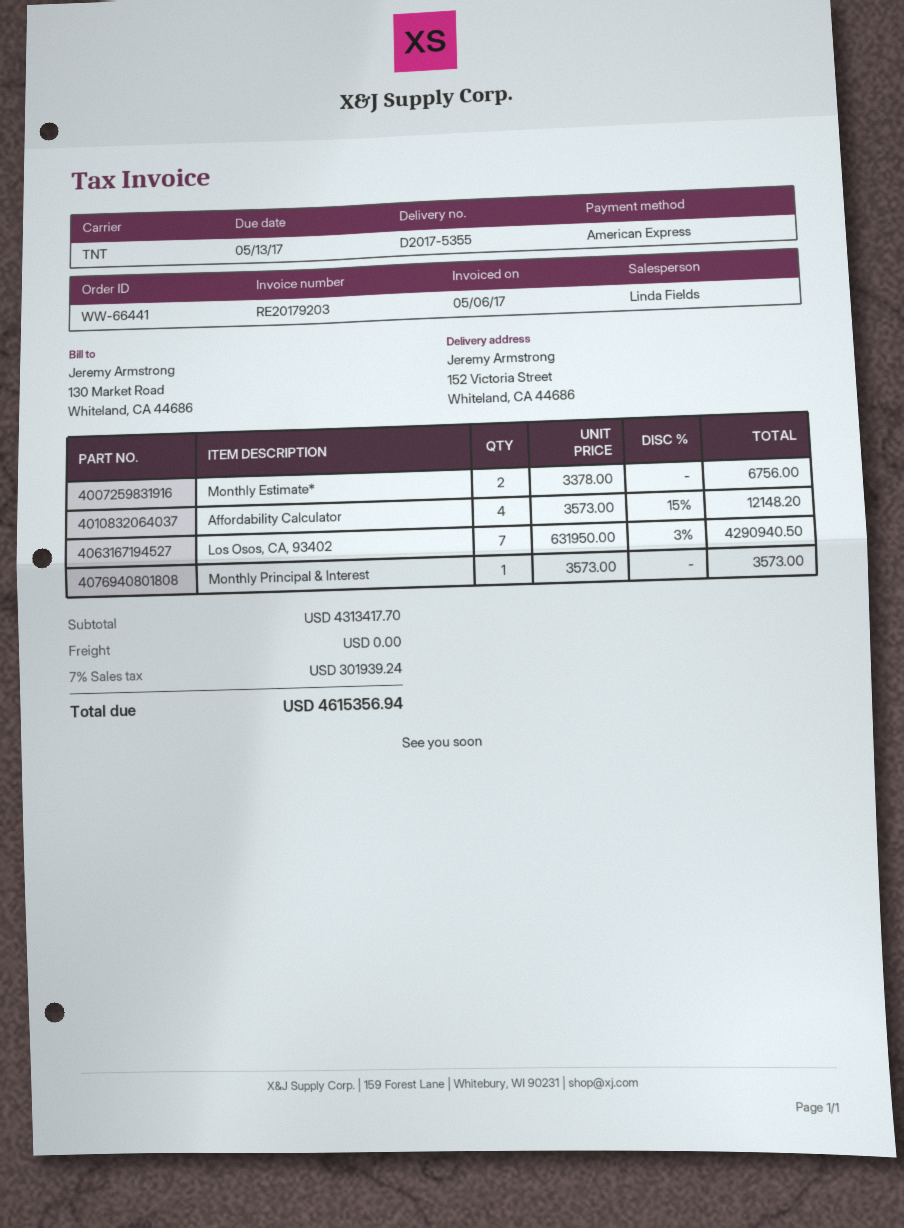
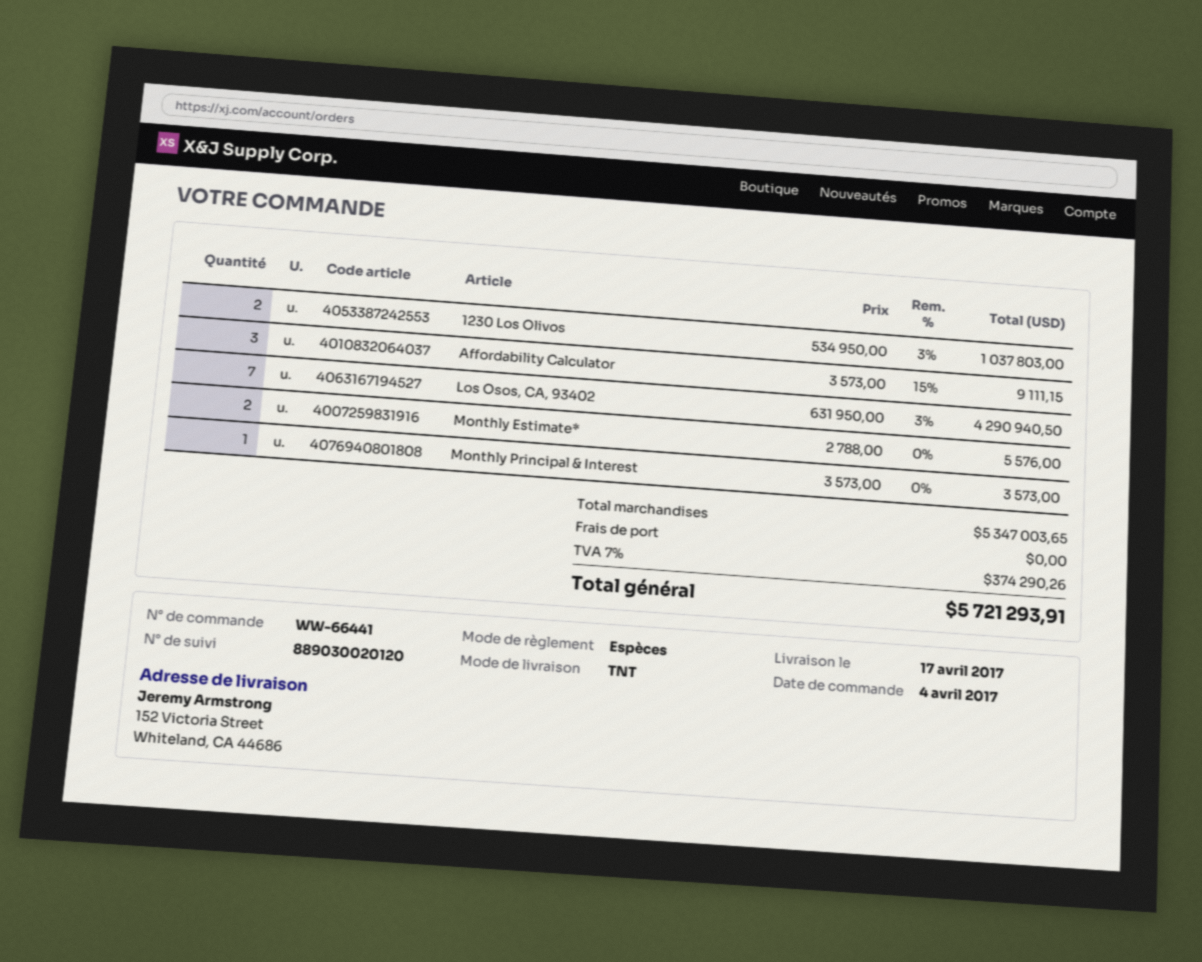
payment method: American Express -> cash
Monthly Estimate*: 2 x 3378.00 = 6756.00 -> 2 x 2788.00 = 5576.00
Affordability Calculator: 4 x 3573.00 - 15% = 12148.20 -> 3 x 3573.00 - 15% = 9111.15
1230 Los Olivos: none -> 2 x 534950.00 - 3% = 1037803.00
subtotal: 4313417.70 -> 5347003.65
tax: 7% = 301939.24 -> 7% = 374290.26
total: 4615356.94 -> 5721293.91

